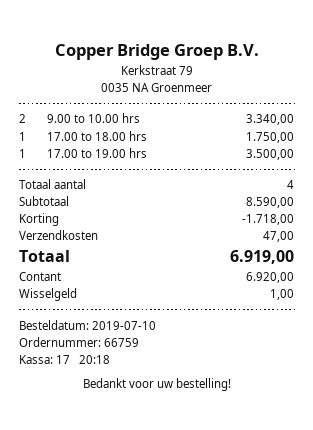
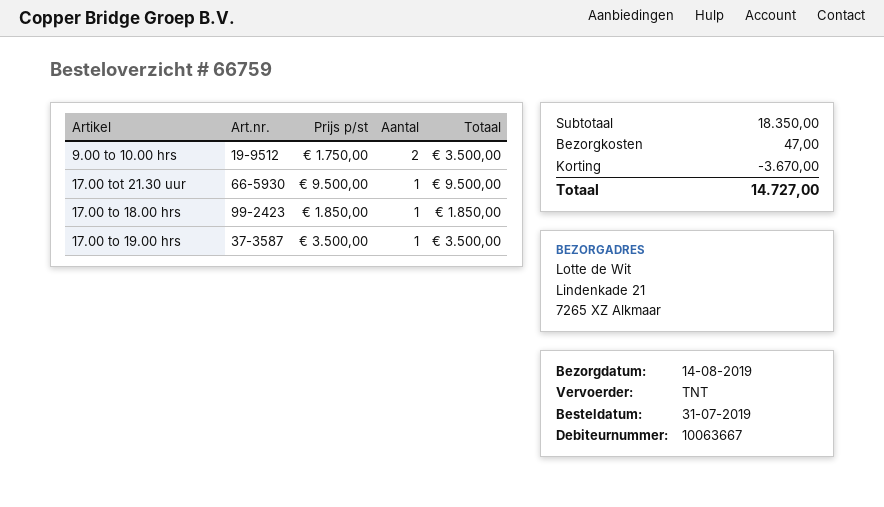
order date: 2019-07-10 -> 2019-07-31
9.00 to 10.00 hrs: 2 for 3340.00 -> 2 for 3500.00
17.00 to 18.00 hrs: 1 for 1750.00 -> 1 for 1850.00
17.00 tot 21.30 uur: none -> 1 for 9500.00
subtotal: 8590.00 -> 18350.00
discount: 1718.00 -> 3670.00
total: 6919.00 -> 14727.00

